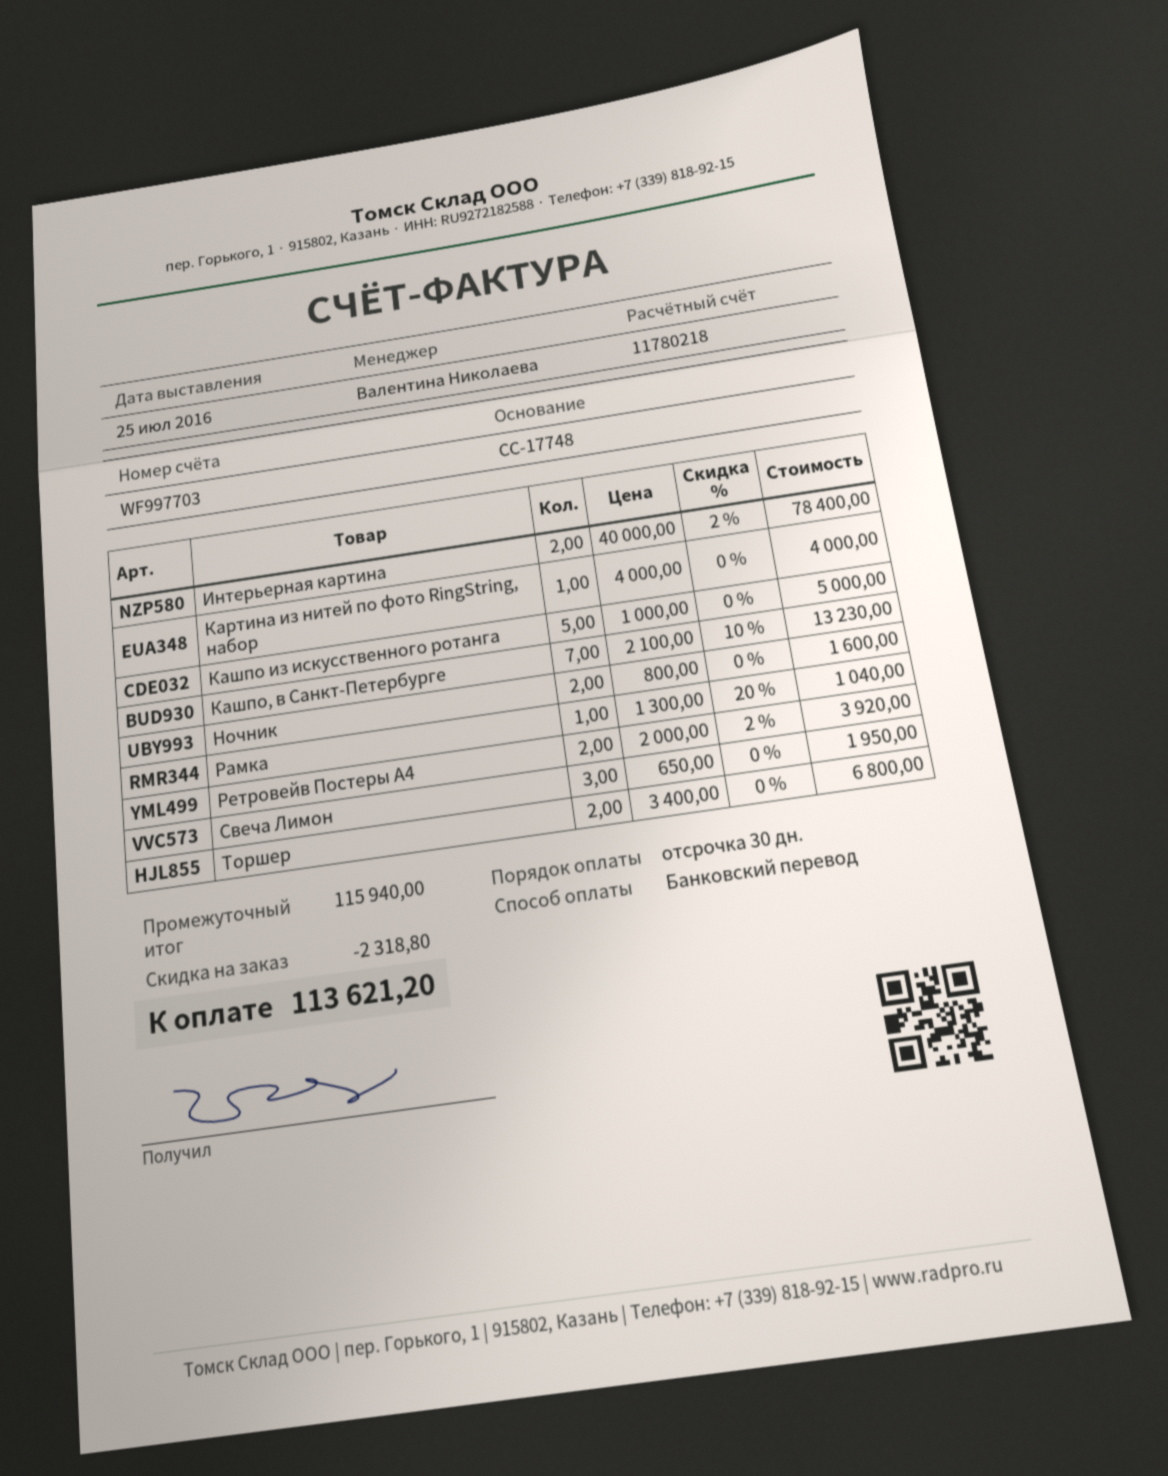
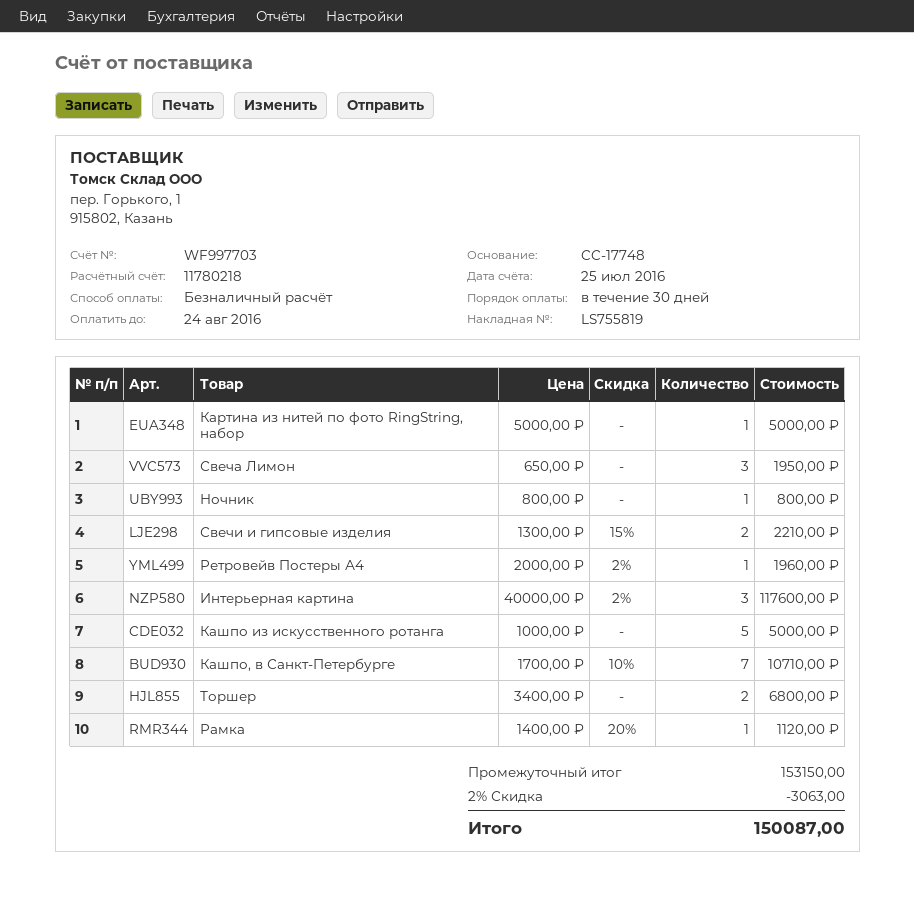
Интерьерная картина: 2 x 40000.00 - 2% = 78400.00 -> 3 x 40000.00 - 2% = 117600.00
Картина из нитей по фото RingString, набор: 1 x 4000.00 = 4000.00 -> 1 x 5000.00 = 5000.00
Кашпо, в Санкт-Петербурге: 7 x 2100.00 - 10% = 13230.00 -> 7 x 1700.00 - 10% = 10710.00
Ночник: 2 x 800.00 = 1600.00 -> 1 x 800.00 = 800.00
Рамка: 1 x 1300.00 - 20% = 1040.00 -> 1 x 1400.00 - 20% = 1120.00
Ретровейв Постеры А4: 2 x 2000.00 - 2% = 3920.00 -> 1 x 2000.00 - 2% = 1960.00
Свечи и гипсовые изделия: none -> 2 x 1300.00 - 15% = 2210.00
subtotal: 115940.00 -> 153150.00
discount: 2318.80 -> 3063.00
total: 113621.20 -> 150087.00

